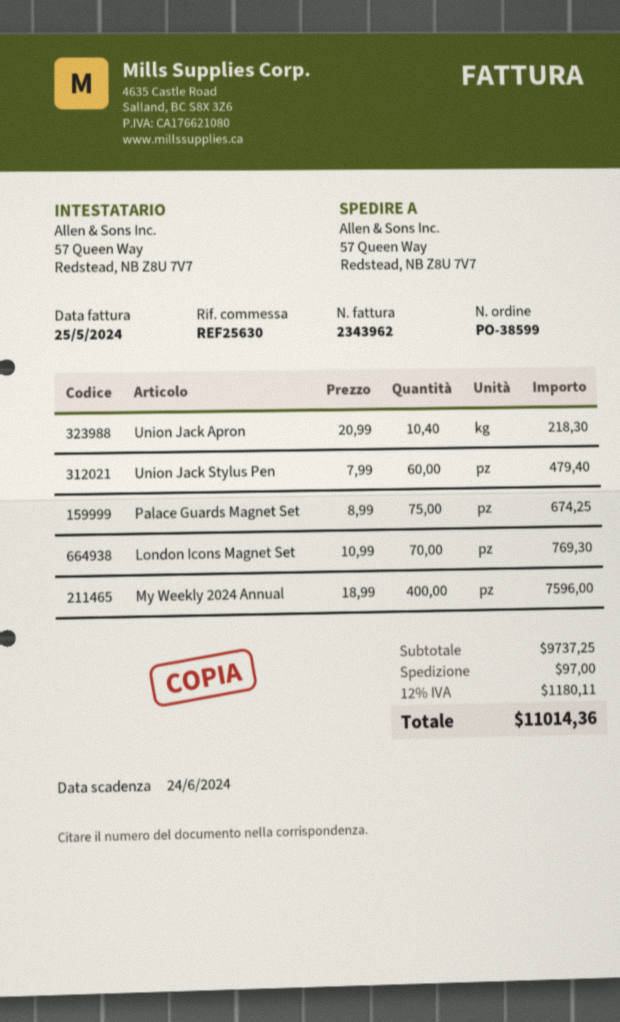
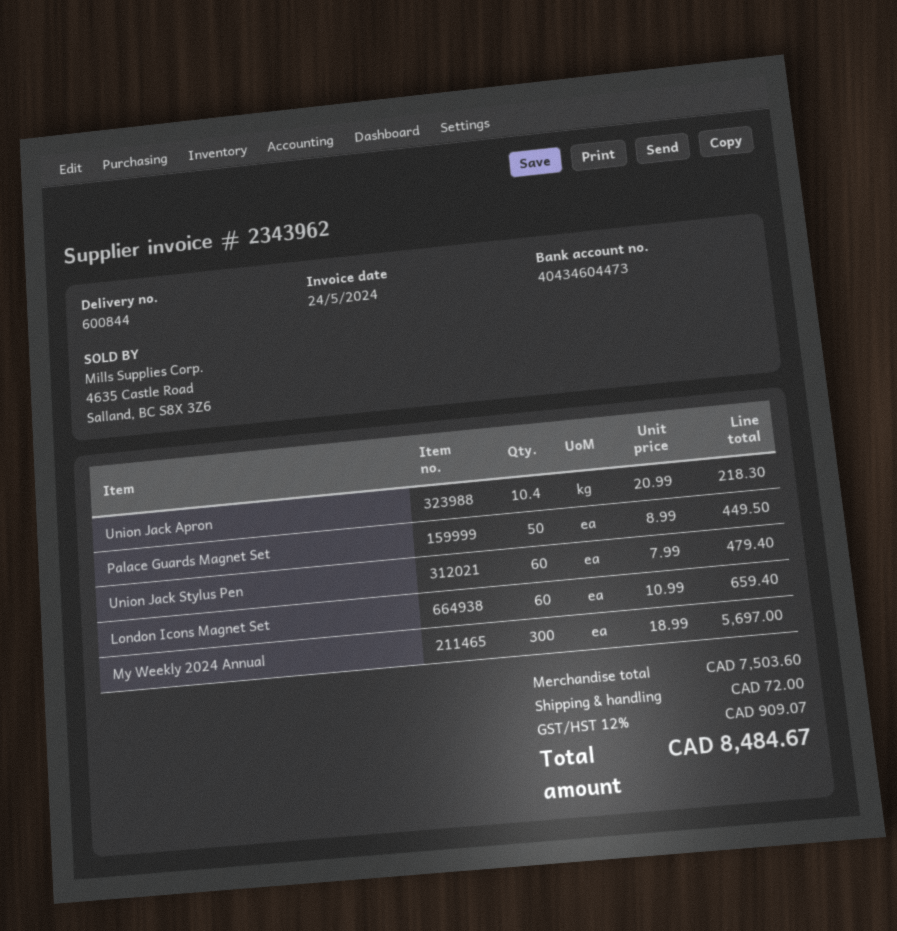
invoice date: 2024-05-25 -> 2024-05-24
Palace Guards Magnet Set: 75 x 8.99 = 674.25 -> 50 x 8.99 = 449.50
London Icons Magnet Set: 70 x 10.99 = 769.30 -> 60 x 10.99 = 659.40
My Weekly 2024 Annual: 400 x 18.99 = 7596.00 -> 300 x 18.99 = 5697.00
subtotal: 9737.25 -> 7503.60
shipping: 97.00 -> 72.00
tax: 12% = 1180.11 -> 12% = 909.07
total: 11014.36 -> 8484.67

